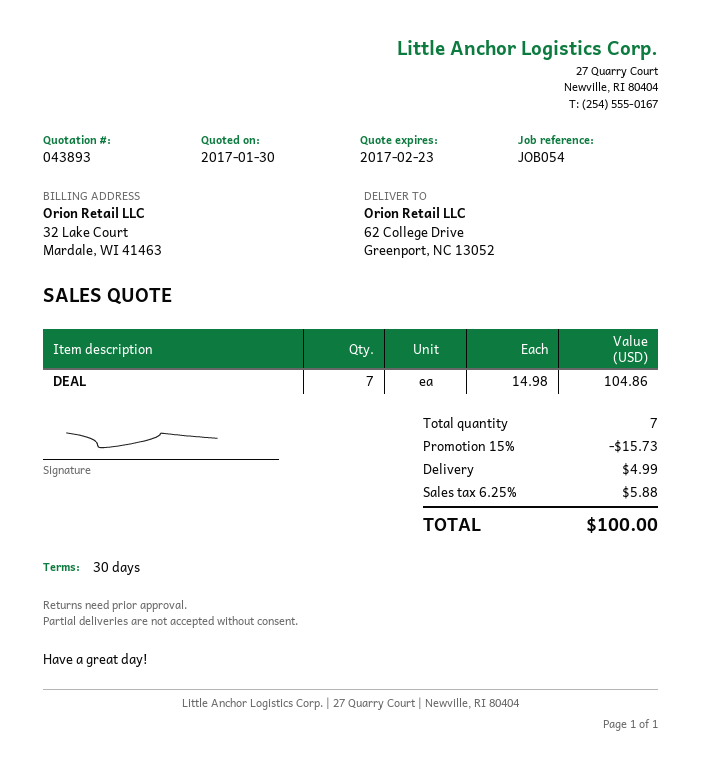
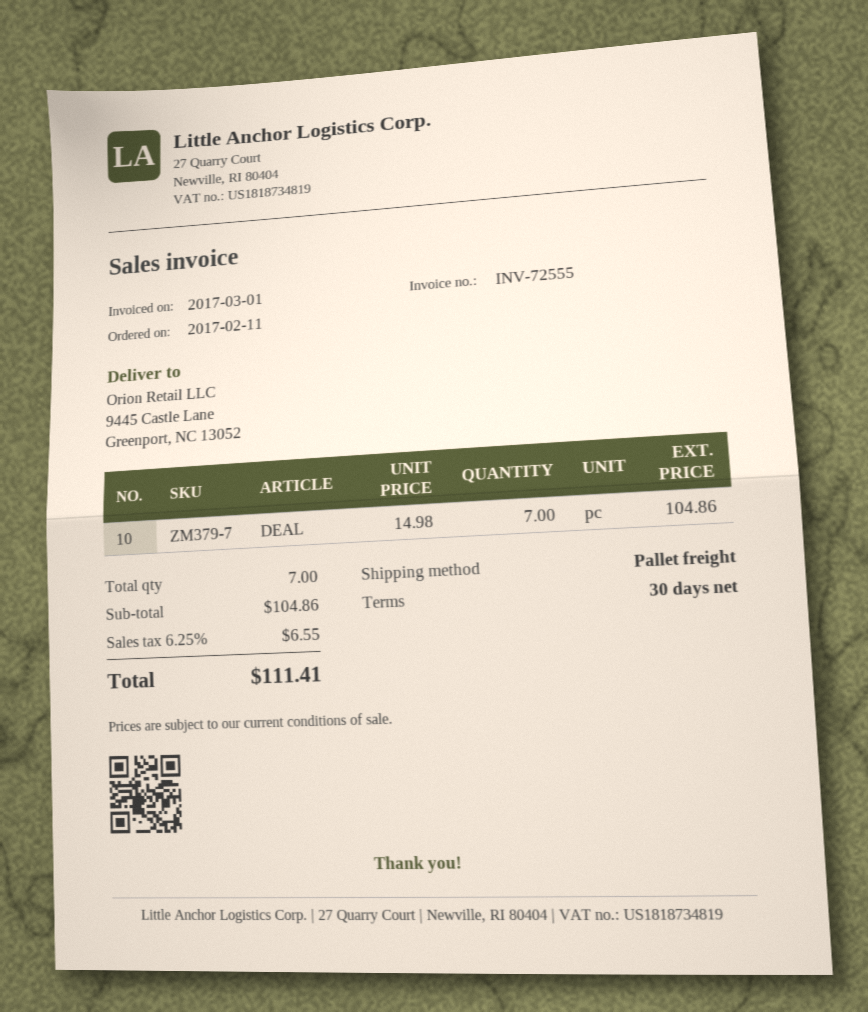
ship to: 62 College Drive, Greenport, NC 13052 -> 9445 Castle Lane, Greenport, NC 13052
discount: 15% = 15.73 -> none
shipping: 4.99 -> none
tax: 6.25% = 5.88 -> 6.25% = 6.55
total: 100.00 -> 111.41

